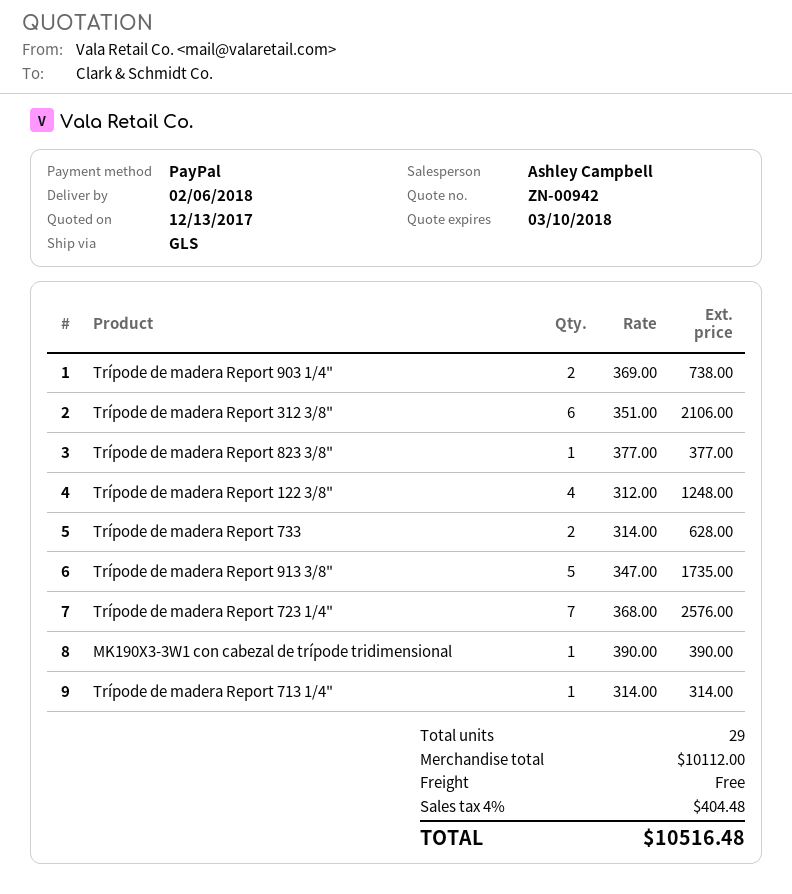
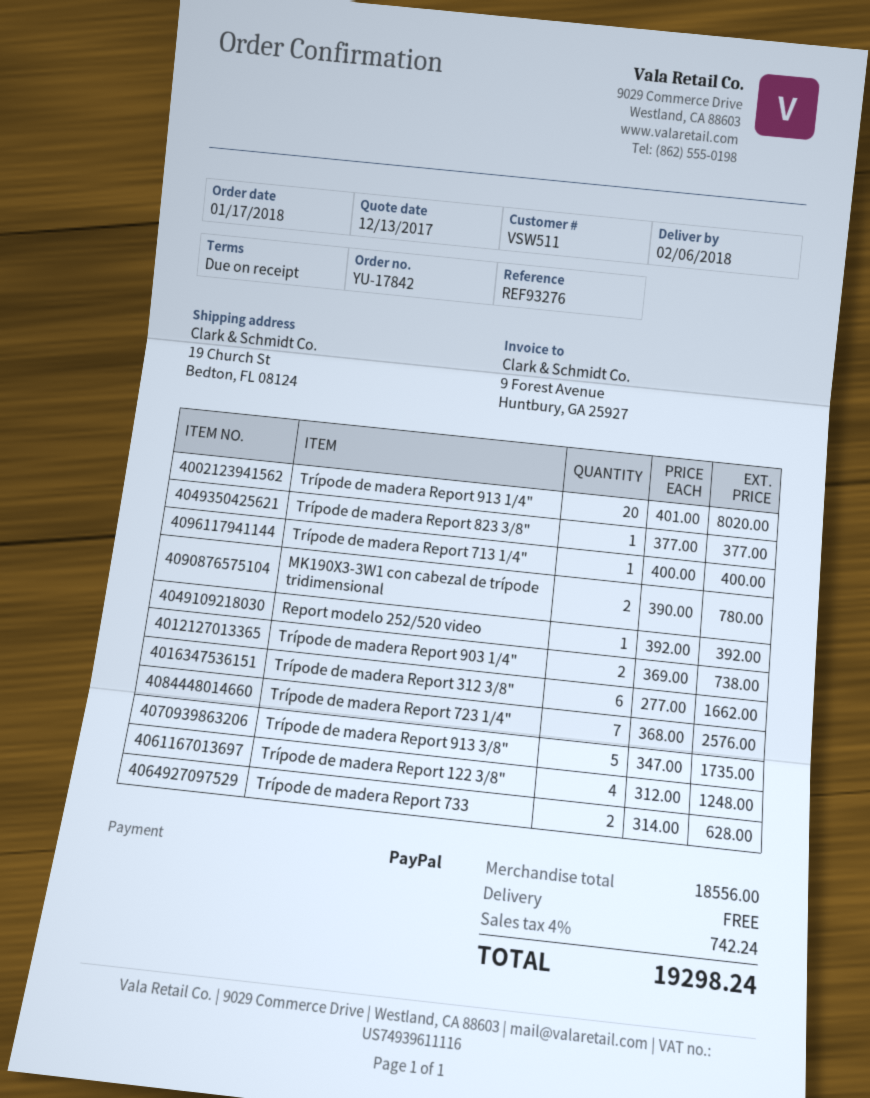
Trípode de madera Report 312 3/8": 6 x 351.00 = 2106.00 -> 6 x 277.00 = 1662.00
MK190X3-3W1 con cabezal de trípode tridimensional: 1 x 390.00 = 390.00 -> 2 x 390.00 = 780.00
Trípode de madera Report 713 1/4": 1 x 314.00 = 314.00 -> 1 x 400.00 = 400.00
Trípode de madera Report 913 1/4": none -> 20 x 401.00 = 8020.00
Report modelo 252/520 video: none -> 1 x 392.00 = 392.00
subtotal: 10112.00 -> 18556.00
tax: 4% = 404.48 -> 4% = 742.24
total: 10516.48 -> 19298.24

